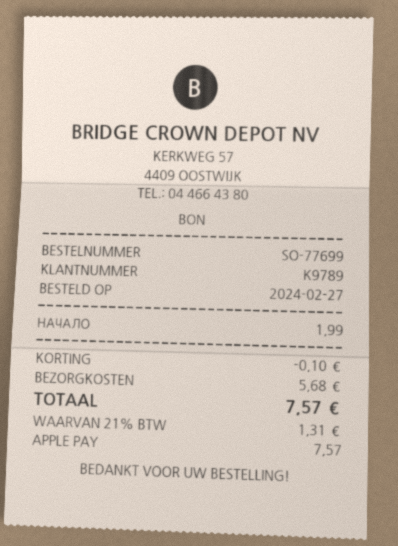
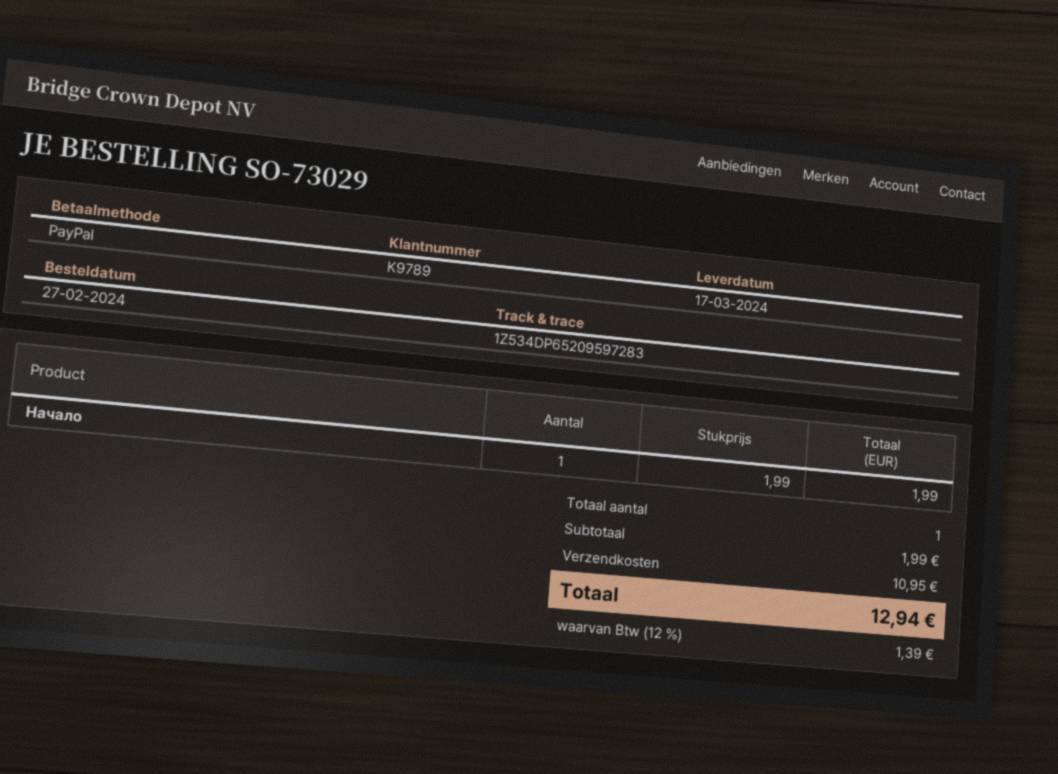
order number: SO-77699 -> SO-73029
payment method: Apple Pay -> PayPal
discount: 0.10 -> none
shipping: 5.68 -> 10.95
tax: 21% = 1.31 -> 12% = 1.39
total: 7.57 -> 12.94

